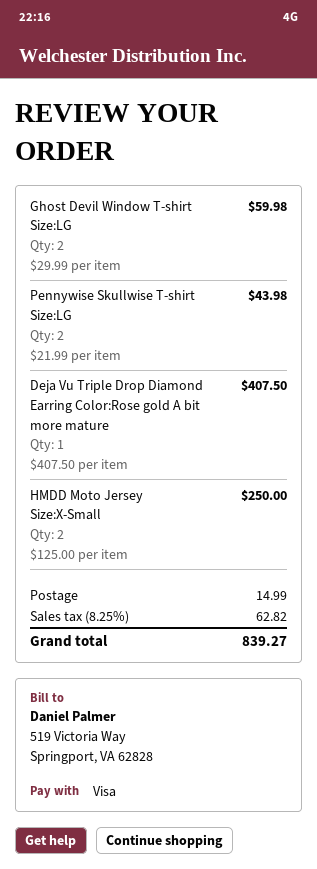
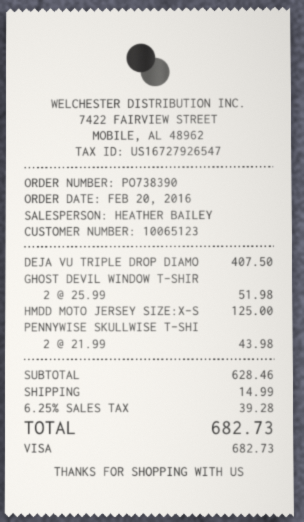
Ghost Devil Window T-shirt Size:LG: 2 x 29.99 = 59.98 -> 2 x 25.99 = 51.98
HMDD Moto Jersey Size:X-Small: 2 x 125.00 = 250.00 -> 1 x 125.00 = 125.00
tax: 8.25% = 62.82 -> 6.25% = 39.28
total: 839.27 -> 682.73

